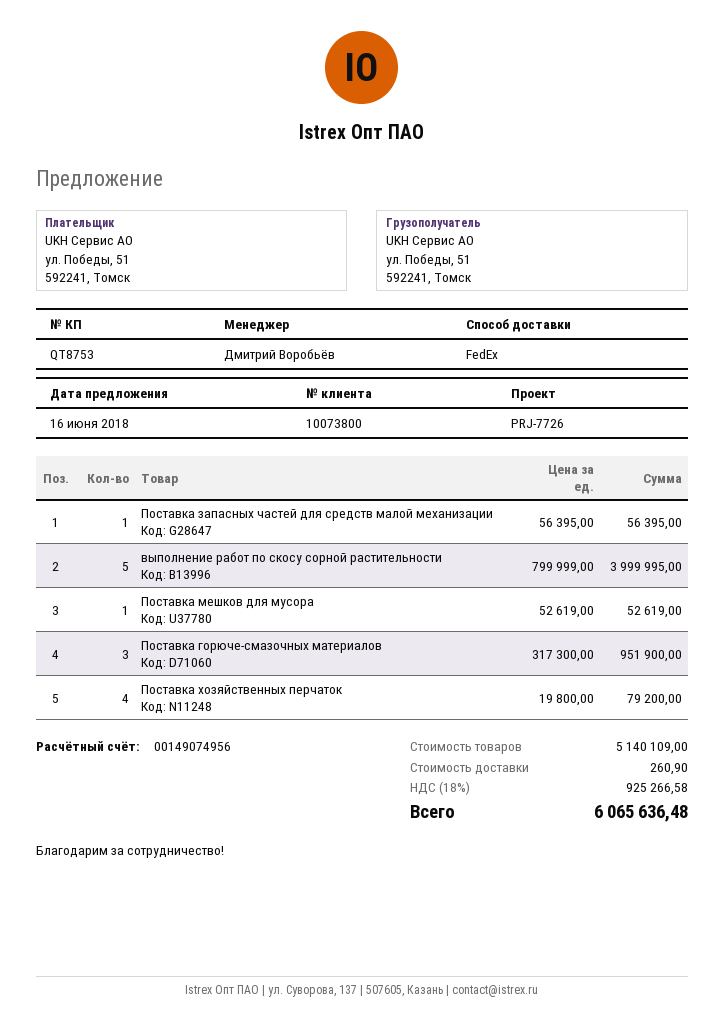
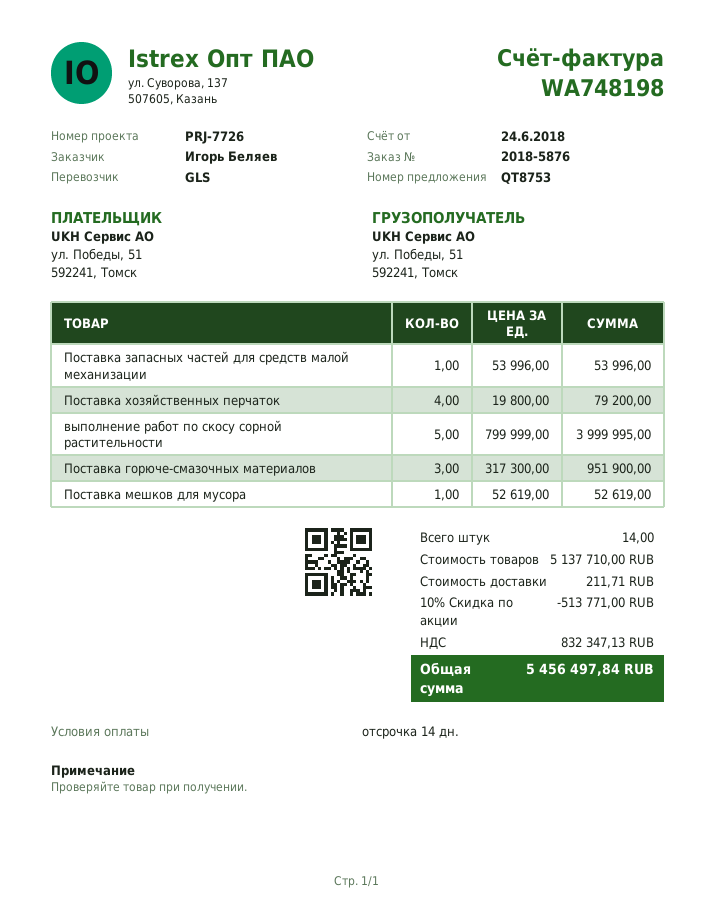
shipping method: FedEx -> GLS
Поставка запасных частей для средств малой механизации: 1 x 56395.00 = 56395.00 -> 1 x 53996.00 = 53996.00
subtotal: 5140109.00 -> 5137710.00
discount: none -> 10% = 513771.00
shipping: 260.90 -> 211.71
tax: 925266.58 -> 832347.13
total: 6065636.48 -> 5456497.84

